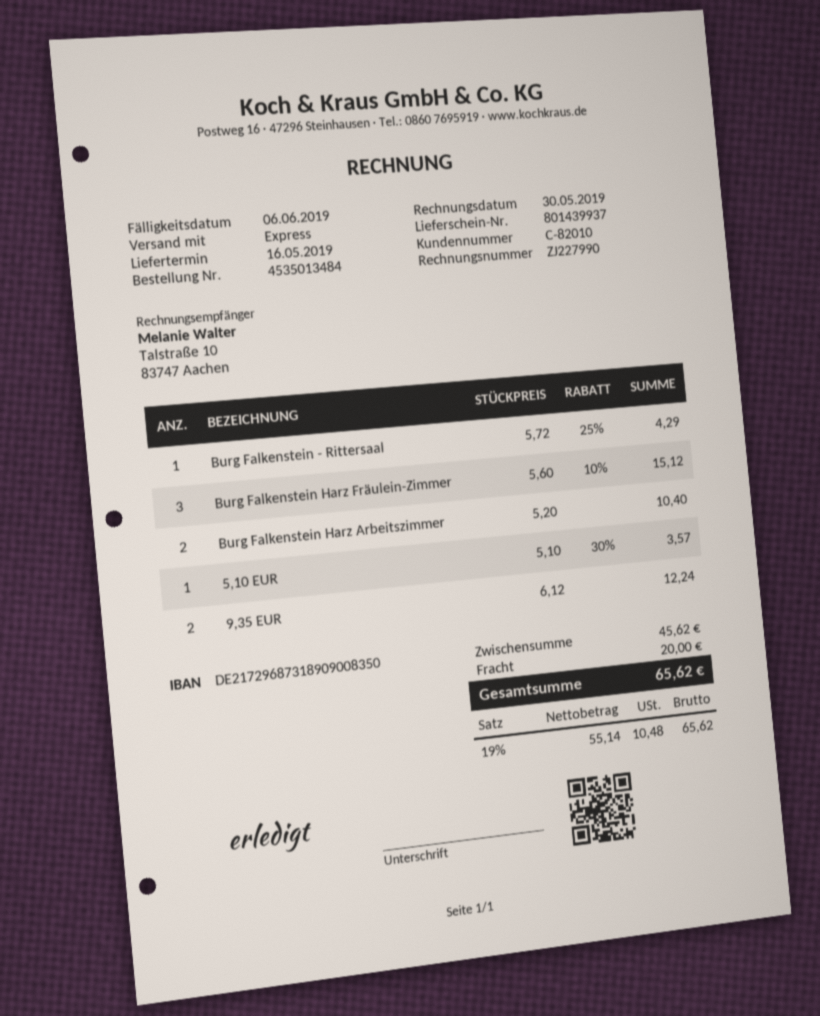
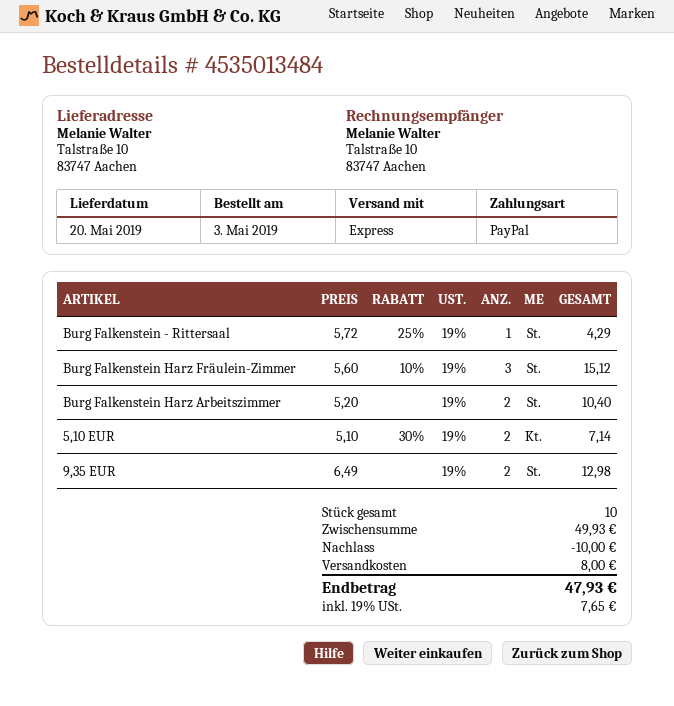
delivery date: 2019-05-16 -> 2019-05-20
5,10 EUR: 1 x 5.10 - 30% = 3.57 -> 2 x 5.10 - 30% = 7.14
9,35 EUR: 2 x 6.12 = 12.24 -> 2 x 6.49 = 12.98
subtotal: 45.62 -> 49.93
discount: none -> 10.00
shipping: 20.00 -> 8.00
tax: 19% = 10.48 -> 19% = 7.65
total: 65.62 -> 47.93

